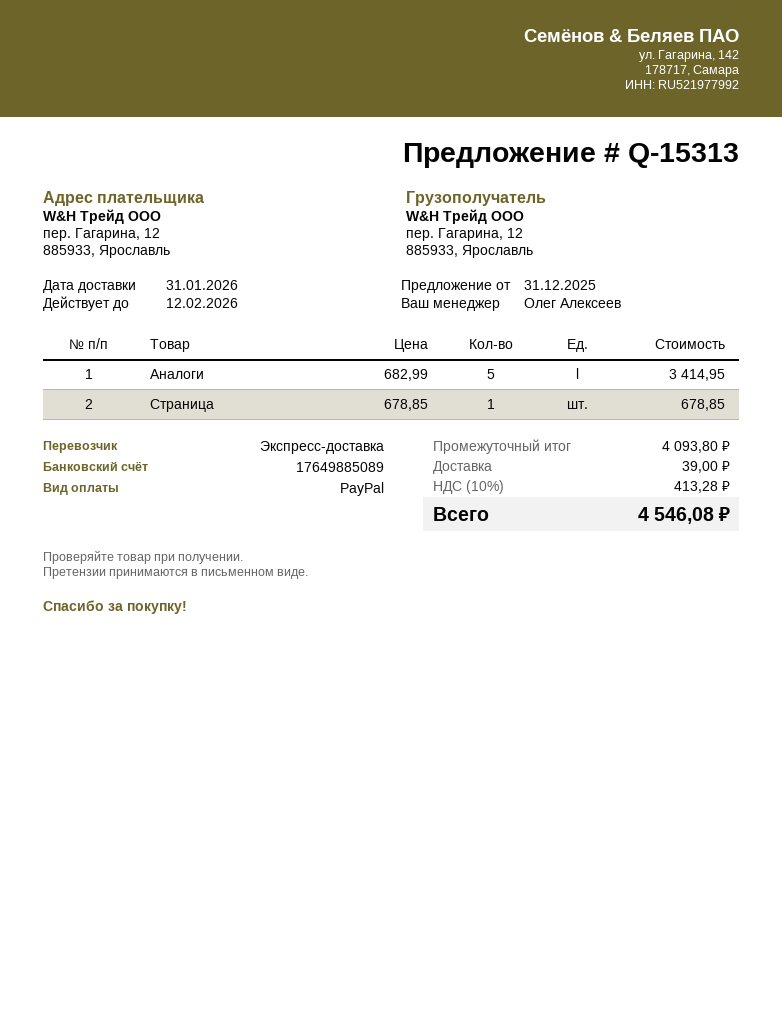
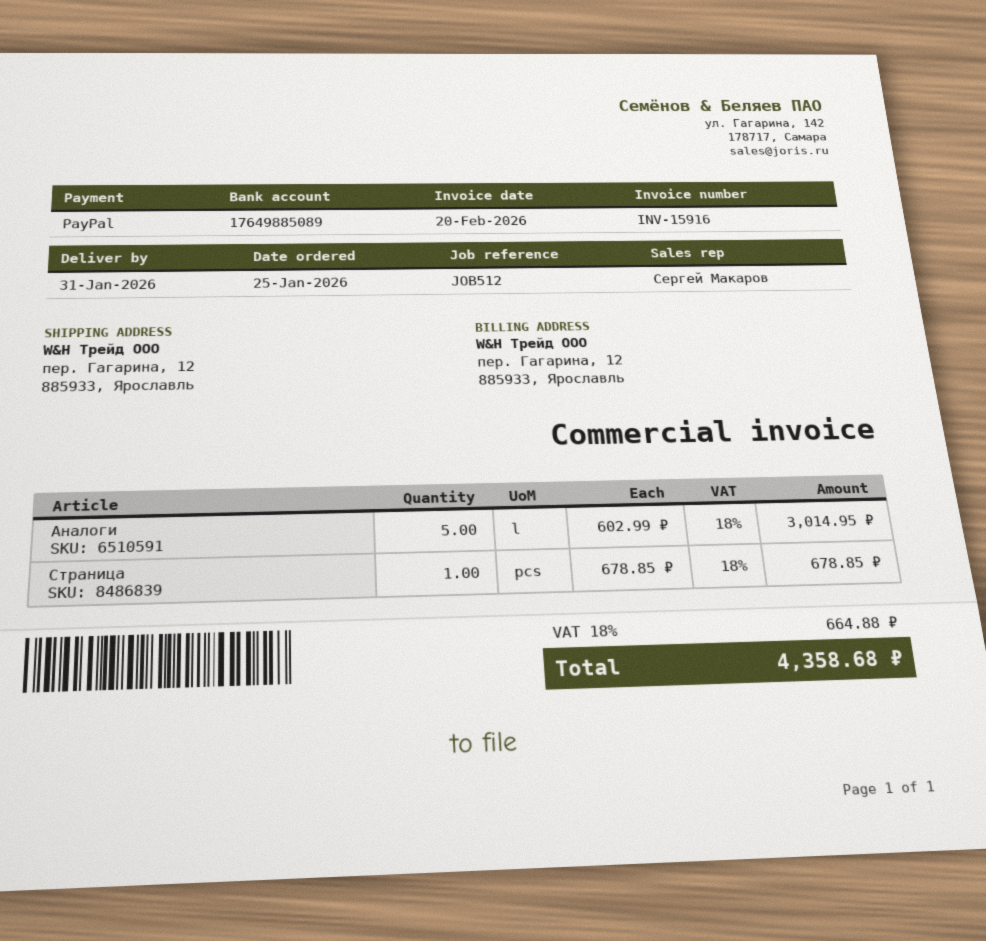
sales rep: Олег Алексеев -> Сергей Макаров
Аналоги: 5 x 682.99 = 3414.95 -> 5 x 602.99 = 3014.95
shipping: 39.00 -> none
tax: 10% = 413.28 -> 18% = 664.88
total: 4546.08 -> 4358.68

